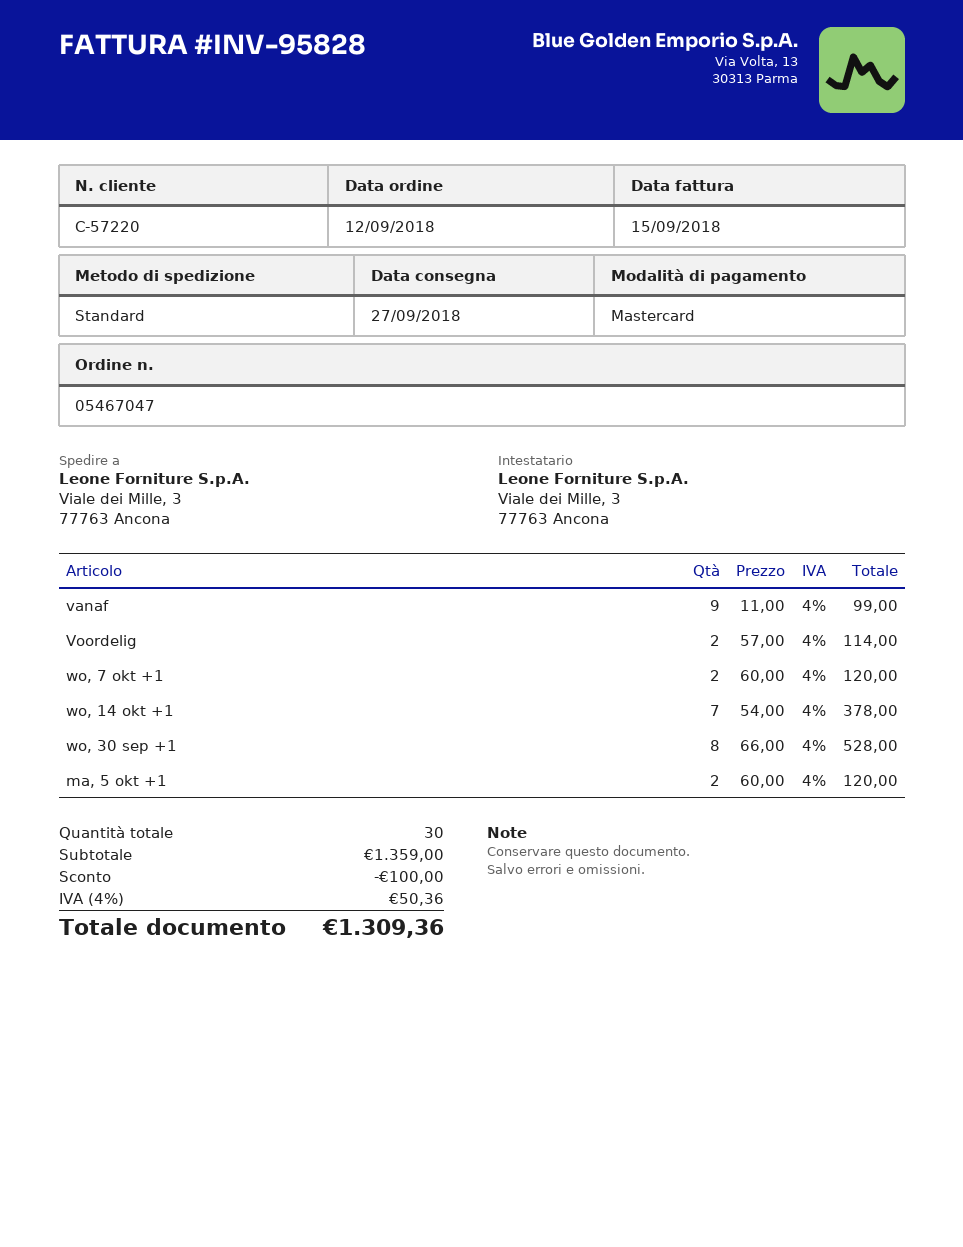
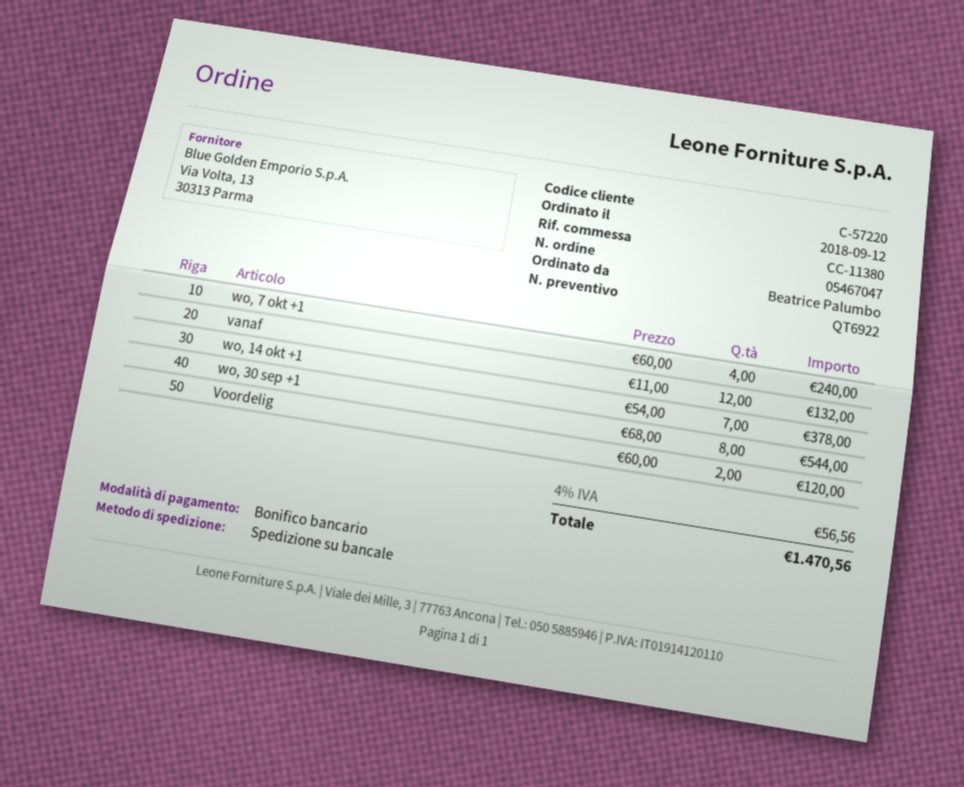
payment method: Mastercard -> bank transfer
shipping method: standard -> pallet freight
vanaf: 9 x 11.00 = 99.00 -> 12 x 11.00 = 132.00
Voordelig: 2 x 57.00 = 114.00 -> 2 x 60.00 = 120.00
wo, 7 okt +1: 2 x 60.00 = 120.00 -> 4 x 60.00 = 240.00
wo, 30 sep +1: 8 x 66.00 = 528.00 -> 8 x 68.00 = 544.00
ma, 5 okt +1: 2 x 60.00 = 120.00 -> none
discount: 100.00 -> none
tax: 4% = 50.36 -> 4% = 56.56
total: 1309.36 -> 1470.56

